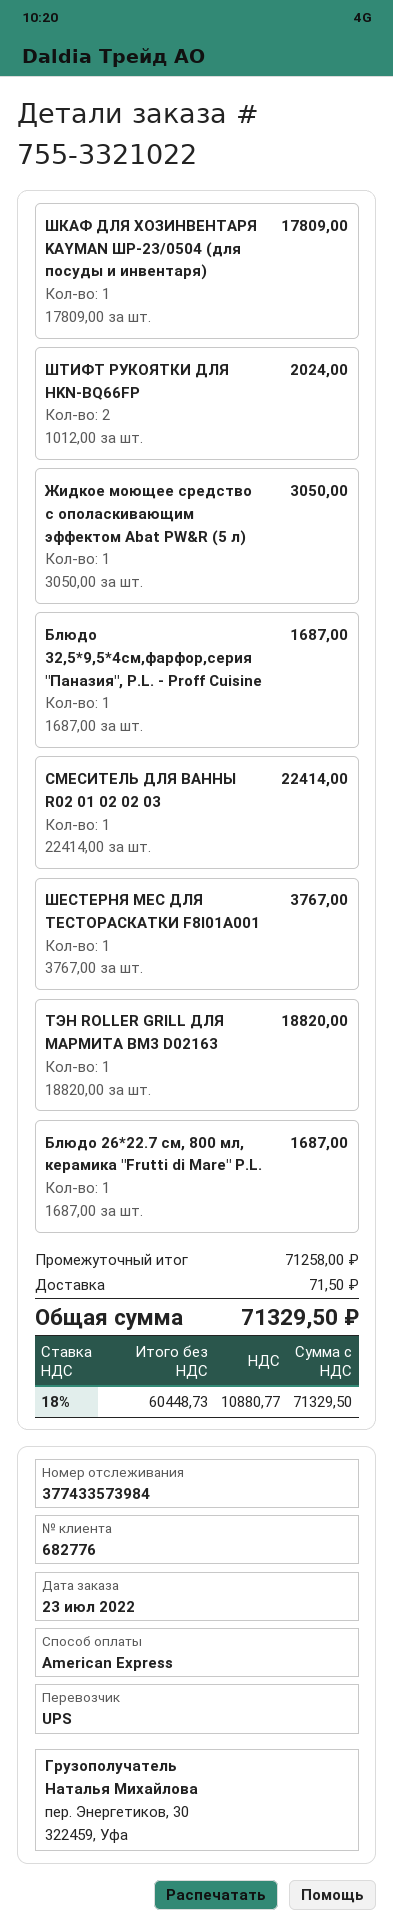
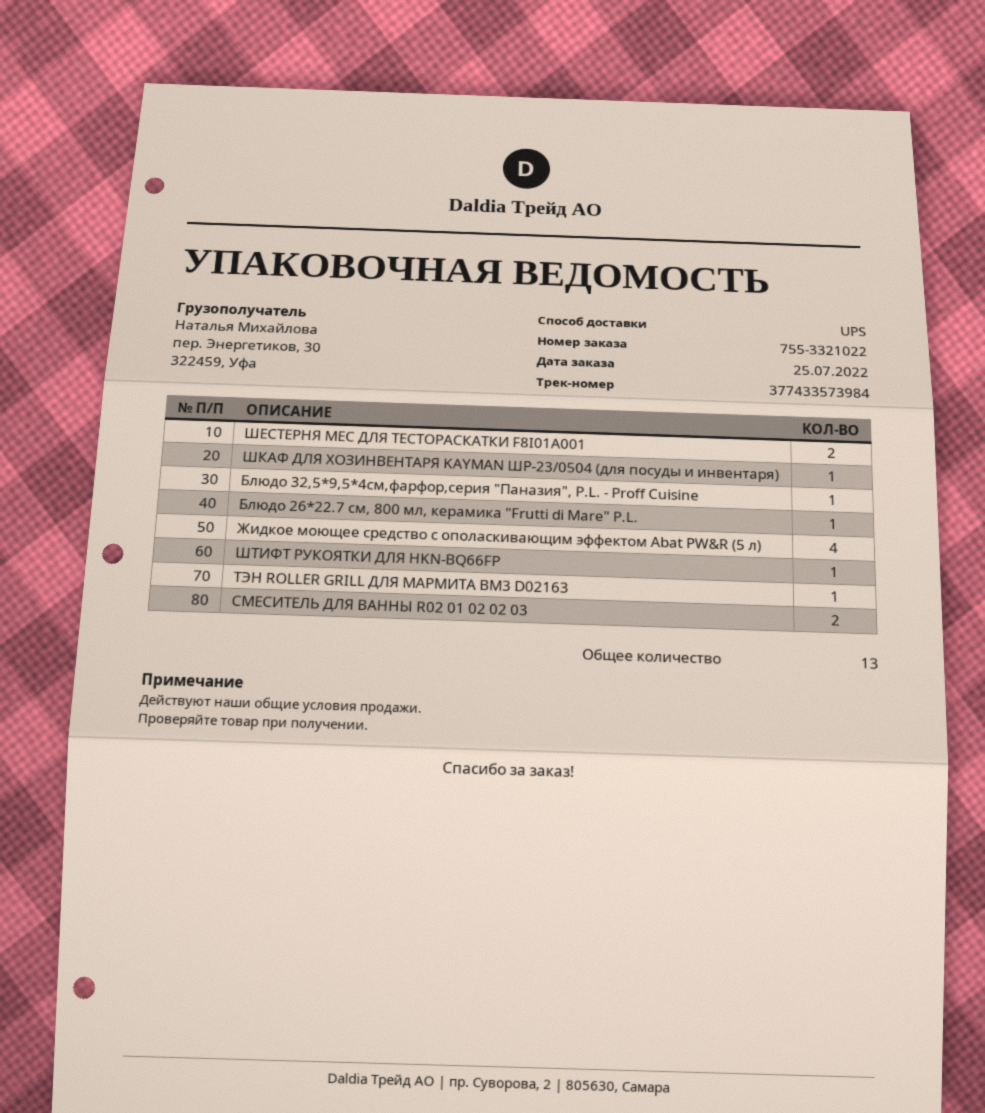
order date: 2022-07-23 -> 2022-07-25
ШТИФТ РУКОЯТКИ ДЛЯ HKN-BQ66FP: 2 -> 1
Жидкое моющее средство с ополаскивающим эффектом Abat PW&R (5 л): 1 -> 4
СМЕСИТЕЛЬ ДЛЯ ВАННЫ R02 01 02 02 03: 1 -> 2
ШЕСТЕРНЯ MEC ДЛЯ ТЕСТОРАСКАТКИ F8I01A001: 1 -> 2

